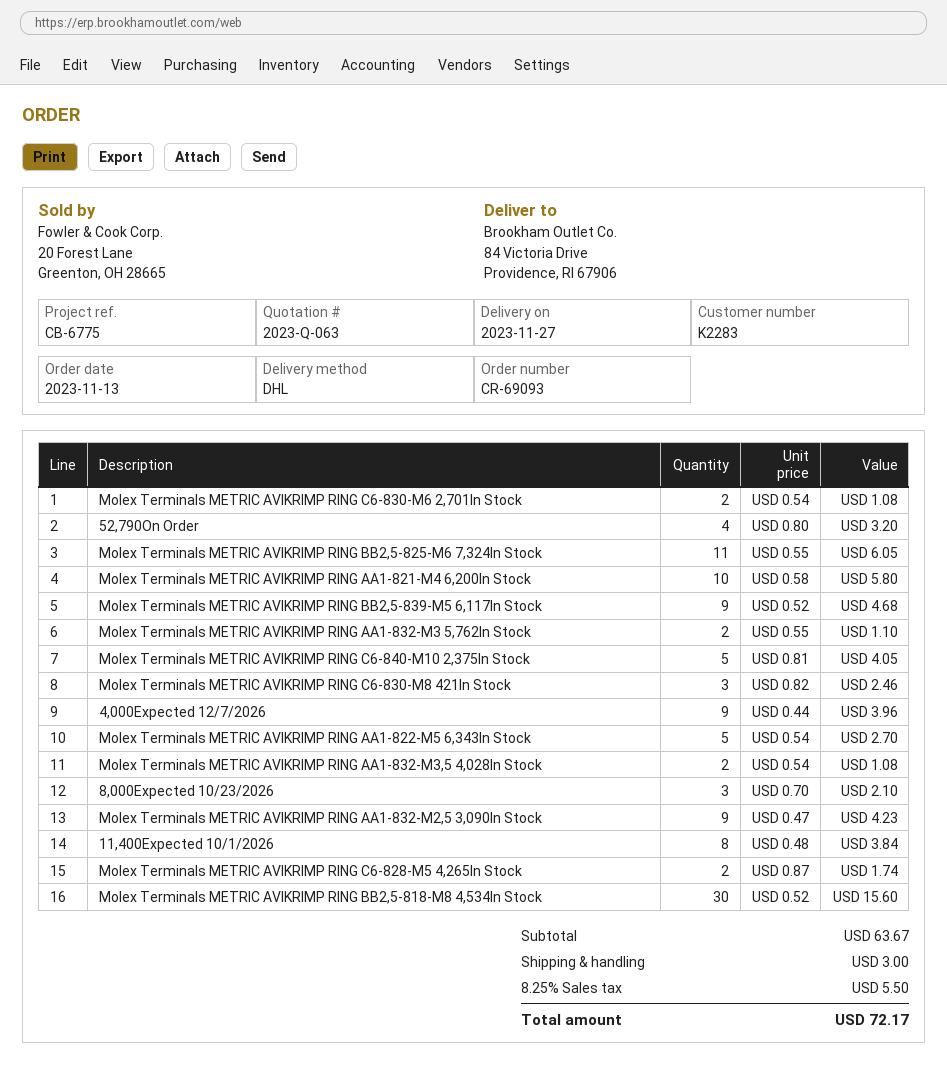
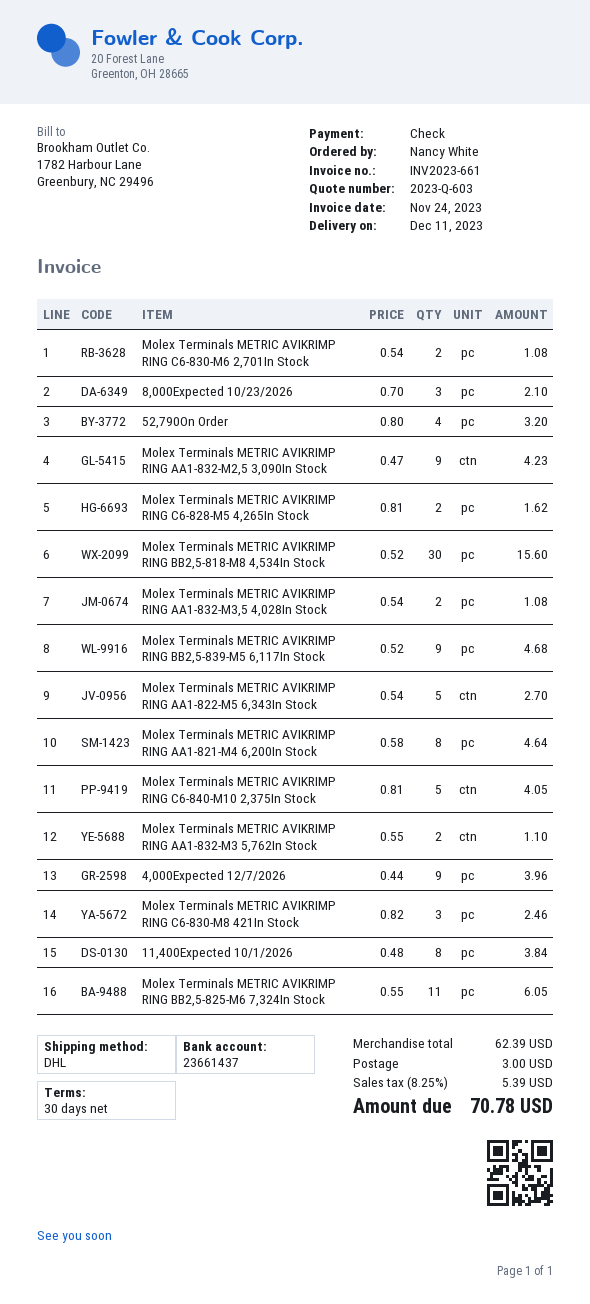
quote number: 2023-Q-063 -> 2023-Q-603
delivery date: 2023-11-27 -> 2023-12-11
Molex Terminals METRIC AVIKRIMP RING AA1-821-M4 6,200In Stock: 10 x 0.58 = 5.80 -> 8 x 0.58 = 4.64
Molex Terminals METRIC AVIKRIMP RING C6-828-M5 4,265In Stock: 2 x 0.87 = 1.74 -> 2 x 0.81 = 1.62
subtotal: 63.67 -> 62.39
tax: 8.25% = 5.50 -> 8.25% = 5.39
total: 72.17 -> 70.78

